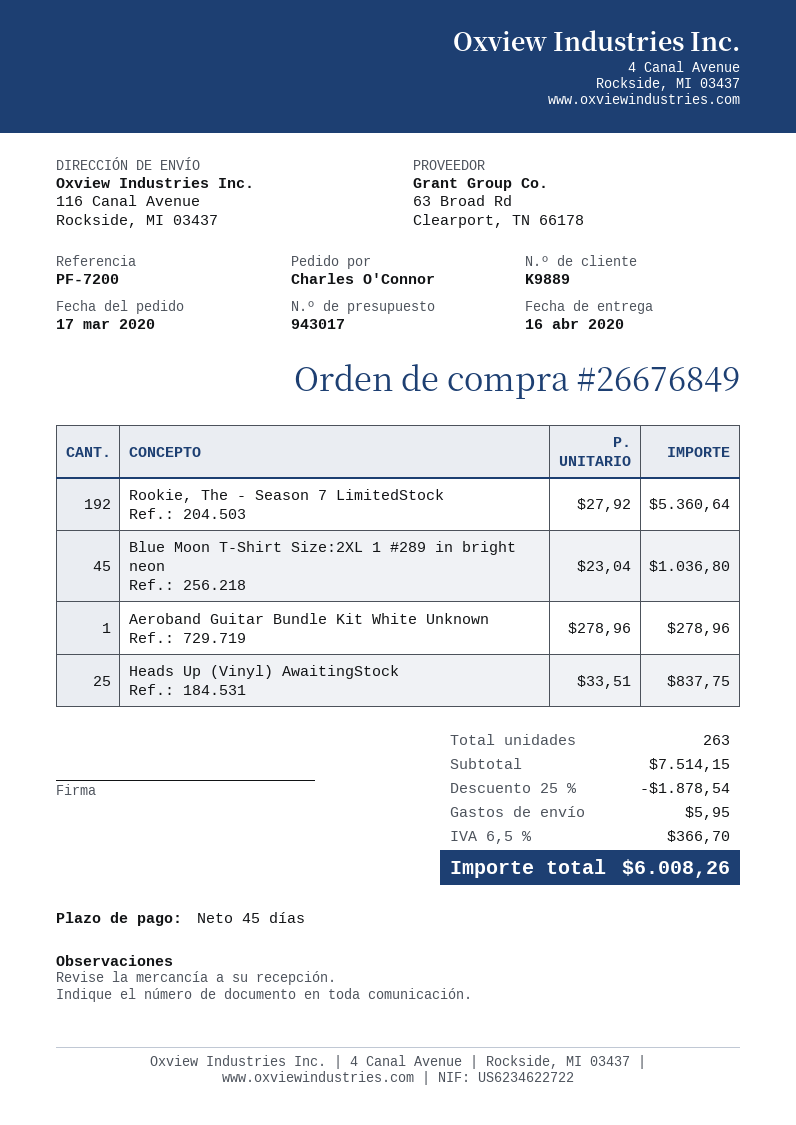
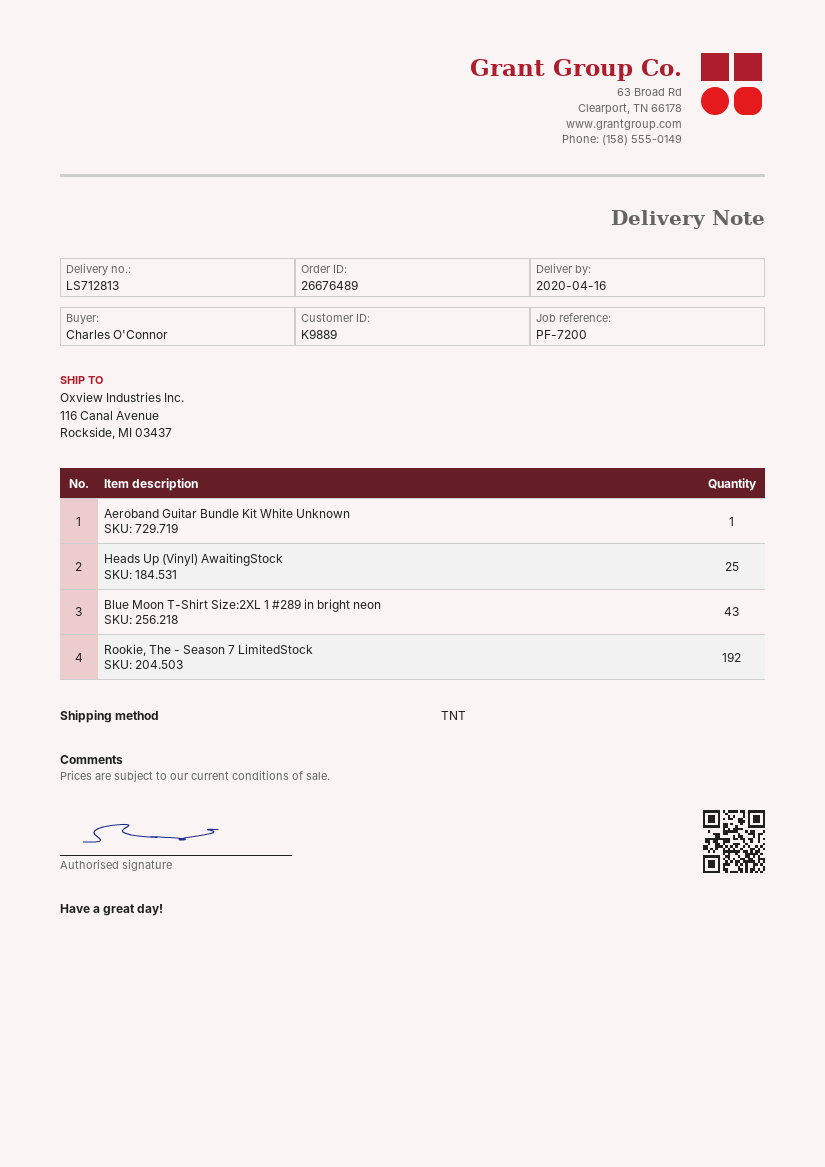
order number: 26676849 -> 26676489
Blue Moon T-Shirt Size:2XL 1 #289 in bright neon: 45 -> 43

